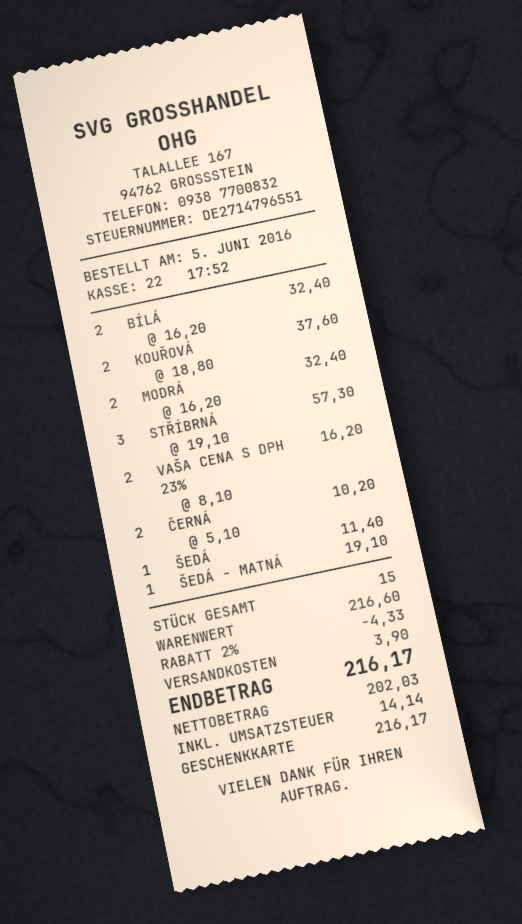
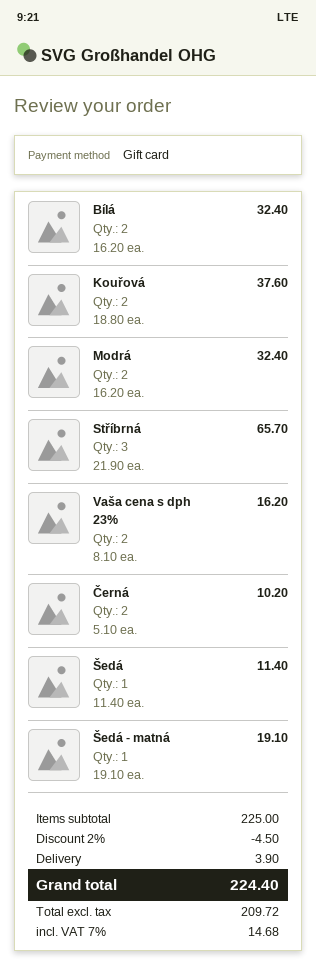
STŘÍBRNÁ: 3 x 19.10 = 57.30 -> 3 x 21.90 = 65.70
subtotal: 216.60 -> 225.00
discount: 2% = 4.33 -> 2% = 4.50
net: 202.03 -> 209.72
tax: 14.14 -> 14.68
total: 216.17 -> 224.40

